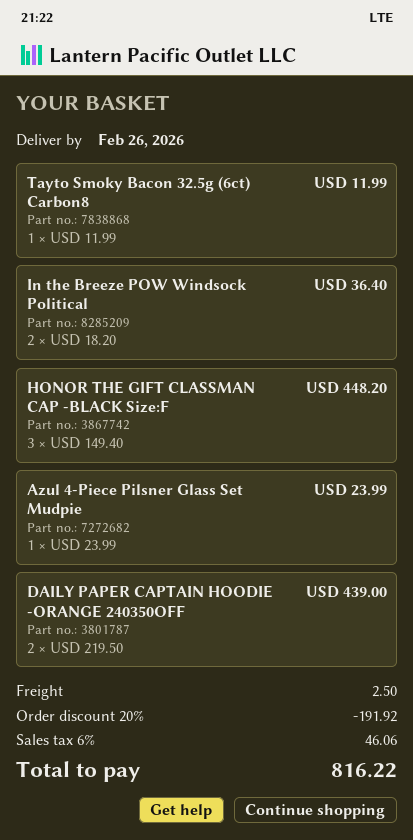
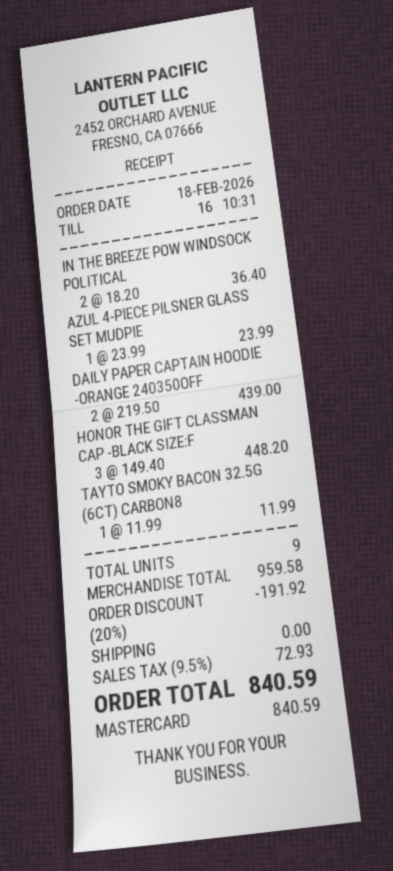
shipping: 2.50 -> 0.00
tax: 6% = 46.06 -> 9.5% = 72.93
total: 816.22 -> 840.59

